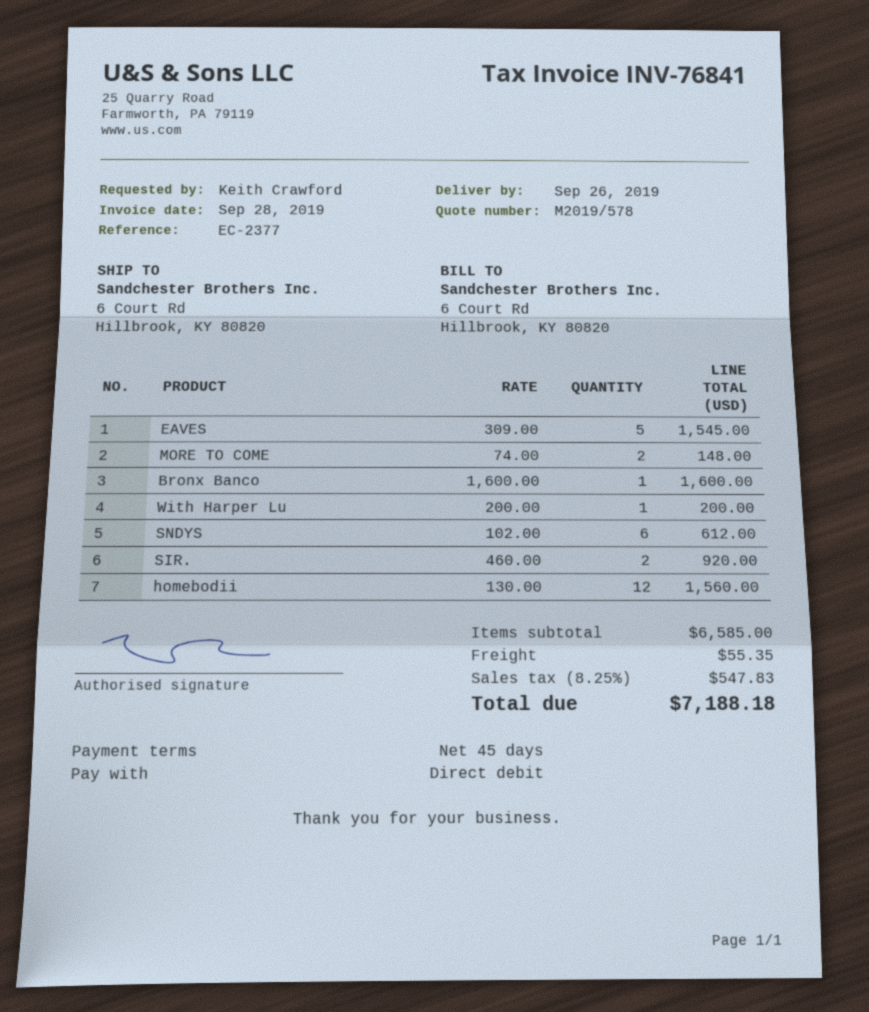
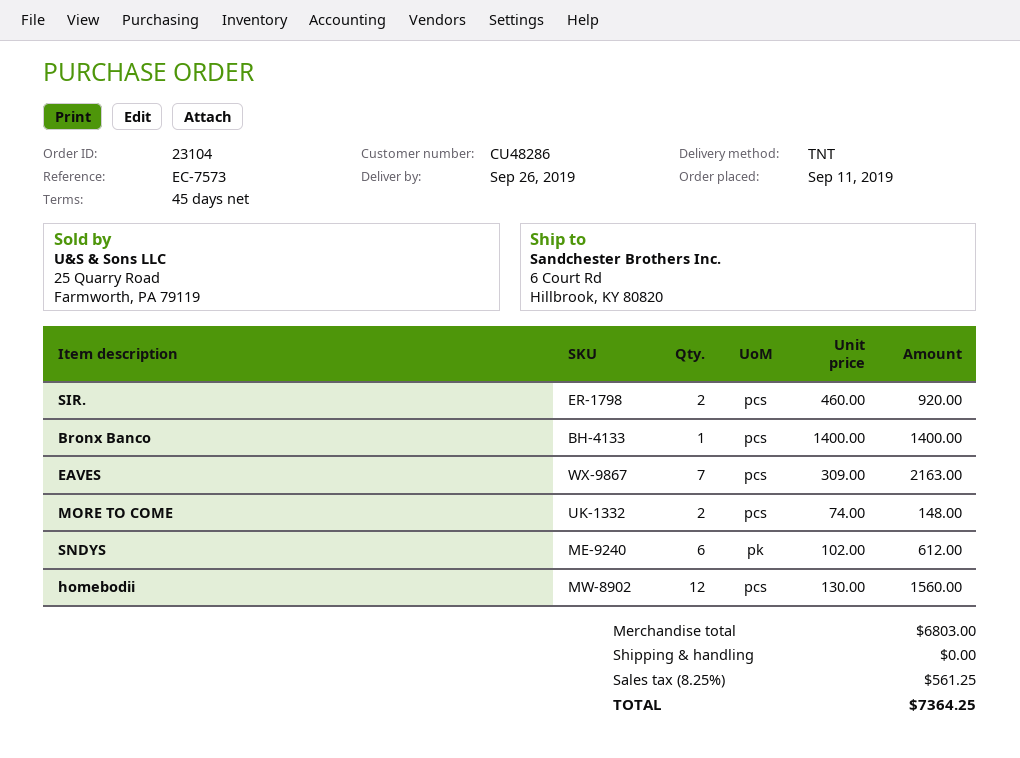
reference: EC-2377 -> EC-7573
EAVES: 5 x 309.00 = 1545.00 -> 7 x 309.00 = 2163.00
Bronx Banco: 1 x 1600.00 = 1600.00 -> 1 x 1400.00 = 1400.00
With Harper Lu: 1 x 200.00 = 200.00 -> none
subtotal: 6585.00 -> 6803.00
shipping: 55.35 -> 0.00
tax: 8.25% = 547.83 -> 8.25% = 561.25
total: 7188.18 -> 7364.25

